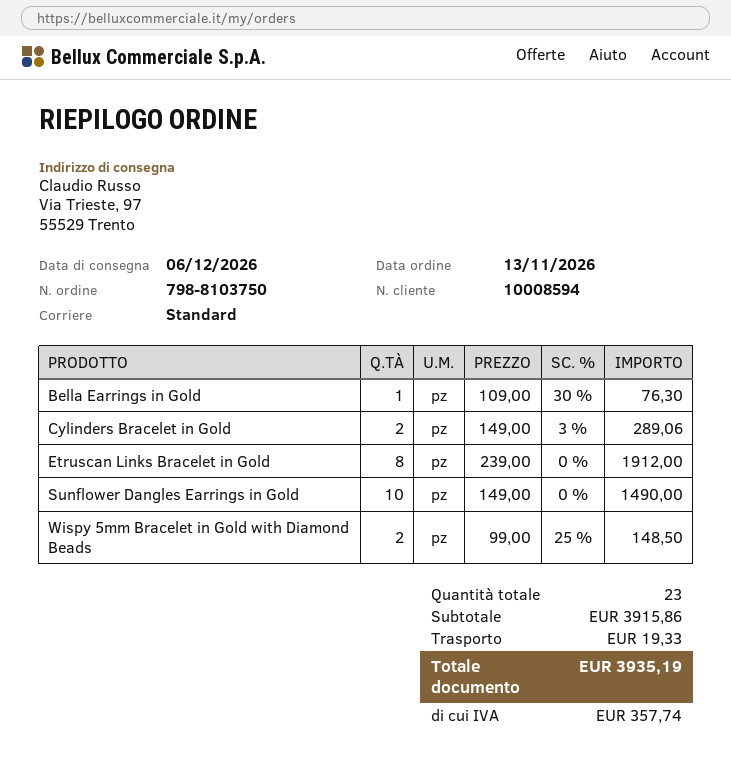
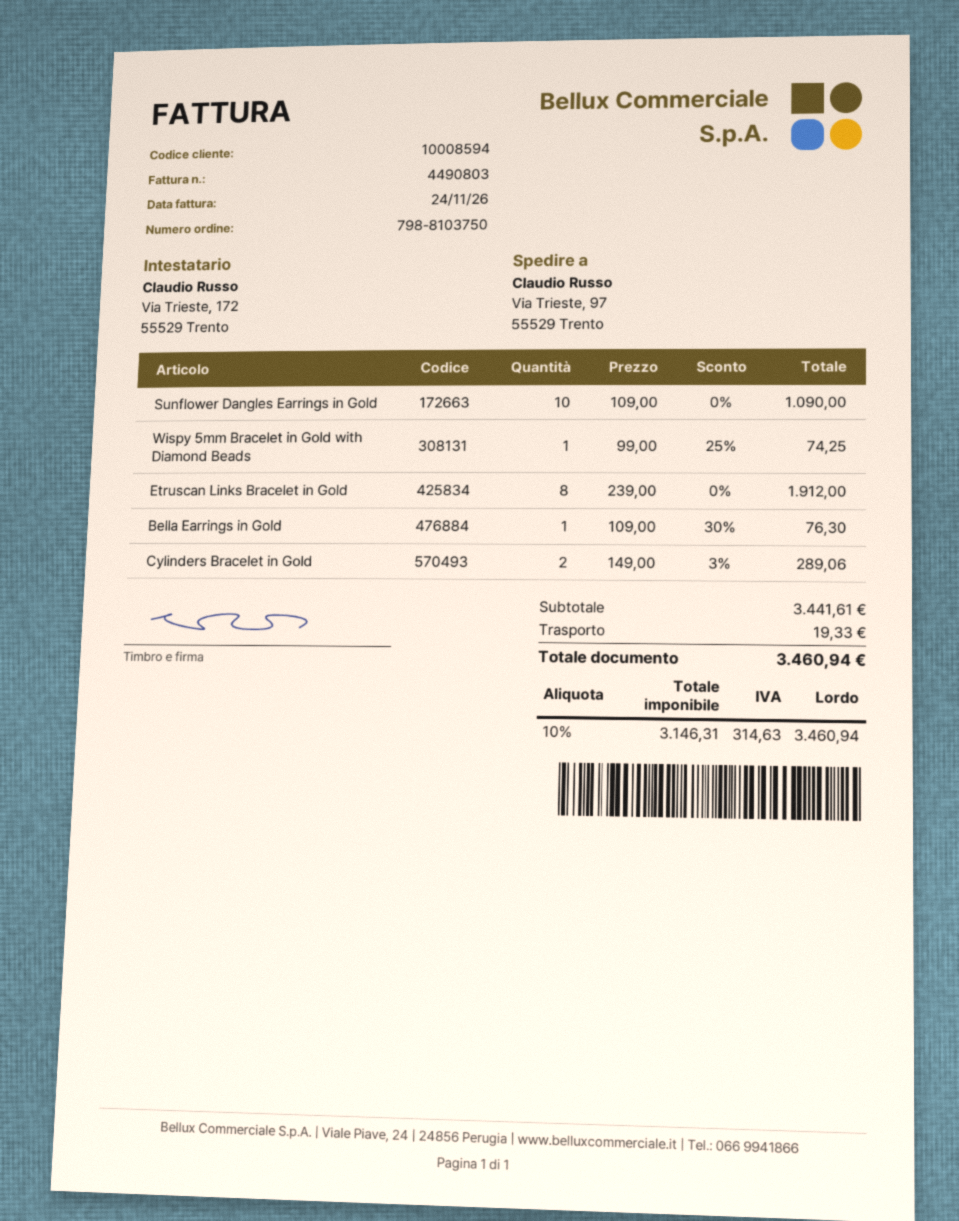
Sunflower Dangles Earrings in Gold: 10 x 149.00 = 1490.00 -> 10 x 109.00 = 1090.00
Wispy 5mm Bracelet in Gold with Diamond Beads: 2 x 99.00 - 25% = 148.50 -> 1 x 99.00 - 25% = 74.25
subtotal: 3915.86 -> 3441.61
tax: 357.74 -> 314.63
total: 3935.19 -> 3460.94

